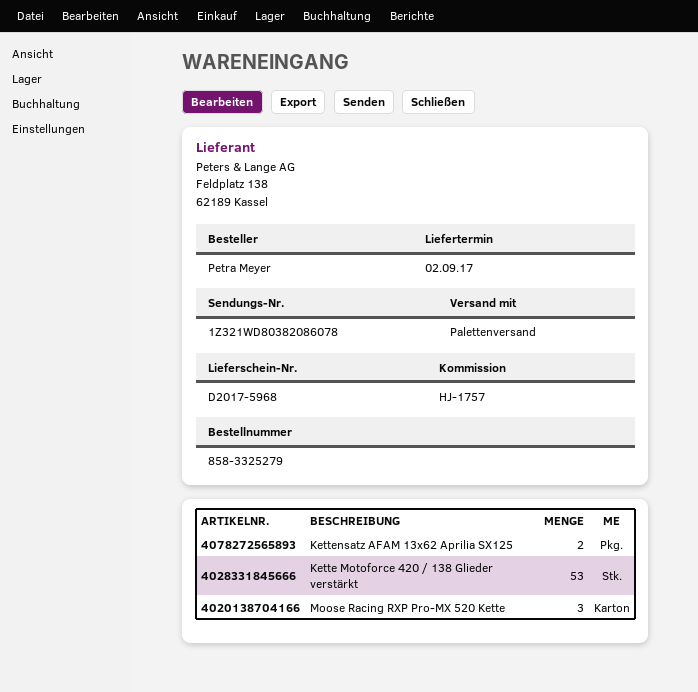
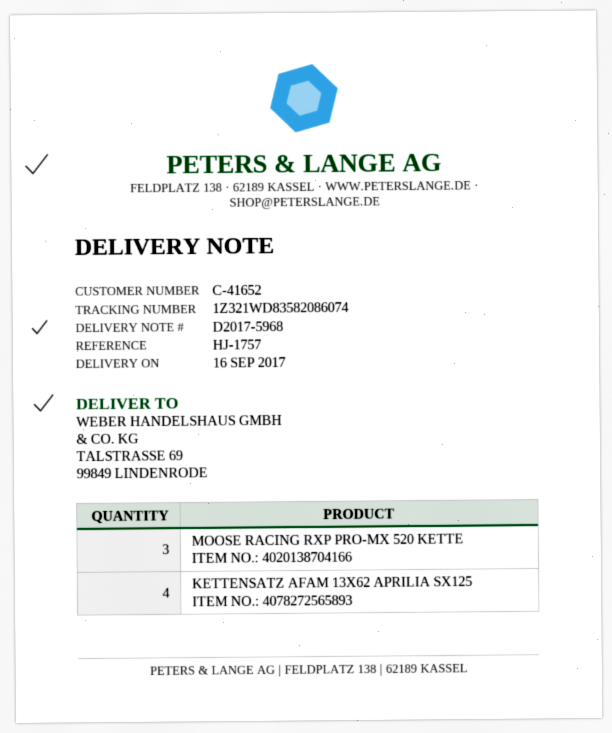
delivery date: 2017-09-02 -> 2017-09-16
tracking number: 1Z321WD80382086078 -> 1Z321WD83582086074
Kettensatz AFAM 13x62 Aprilia SX125: 2 -> 4
Kette Motoforce 420 / 138 Glieder verstärkt: 53 -> none

